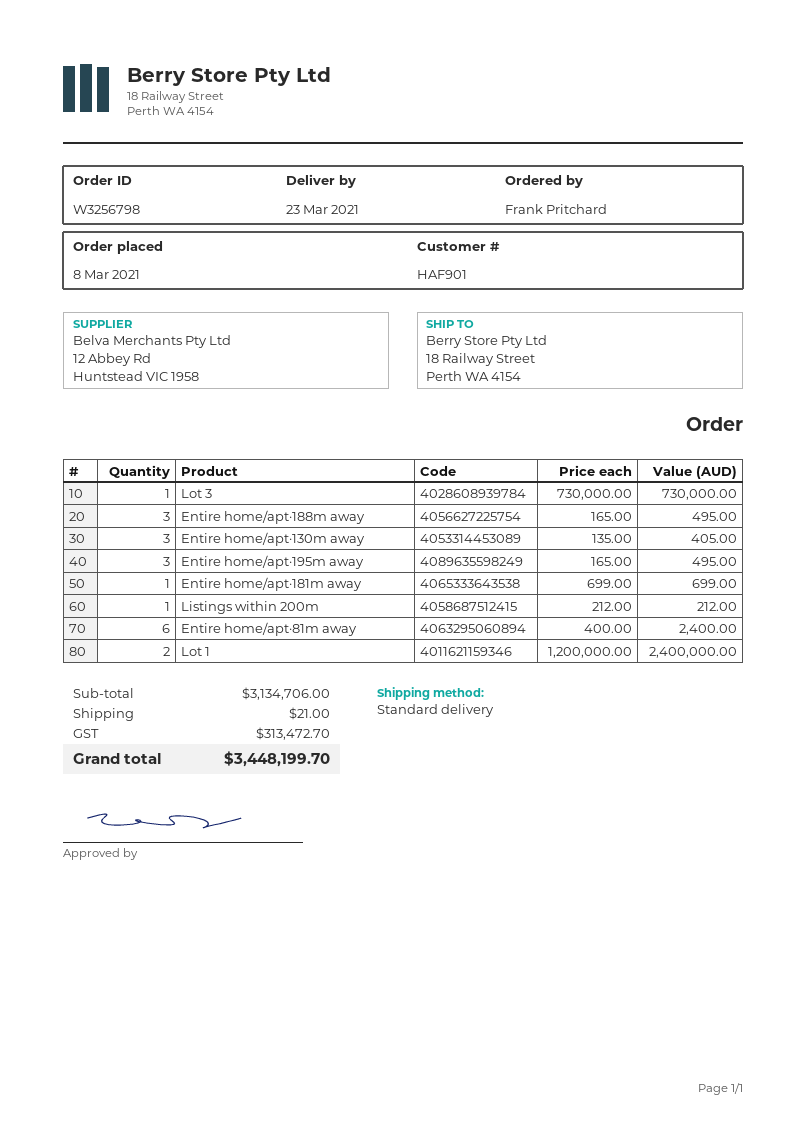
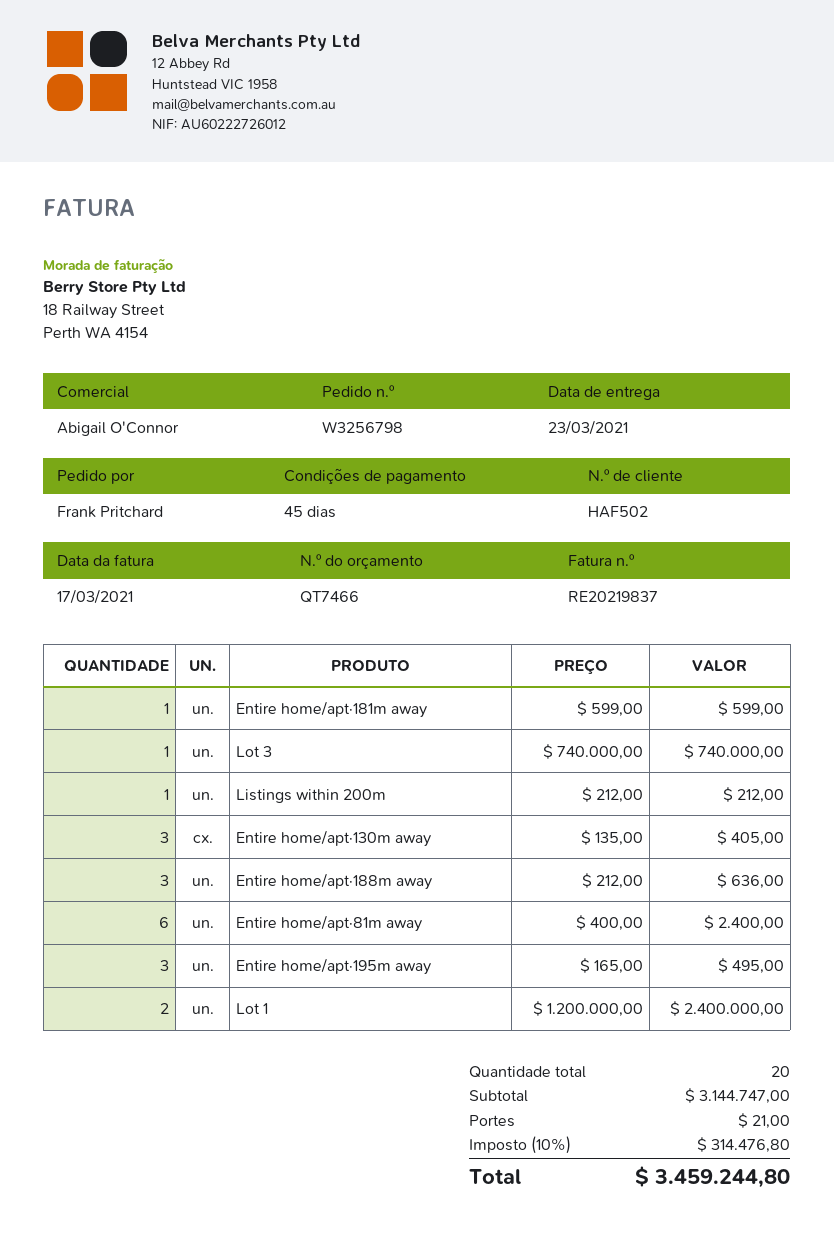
customer number: HAF901 -> HAF502
Lot 3: 1 x 730000.00 = 730000.00 -> 1 x 740000.00 = 740000.00
Entire home/apt·188m away: 3 x 165.00 = 495.00 -> 3 x 212.00 = 636.00
Entire home/apt·181m away: 1 x 699.00 = 699.00 -> 1 x 599.00 = 599.00
subtotal: 3134706.00 -> 3144747.00
tax: 313472.70 -> 314476.80
total: 3448199.70 -> 3459244.80

